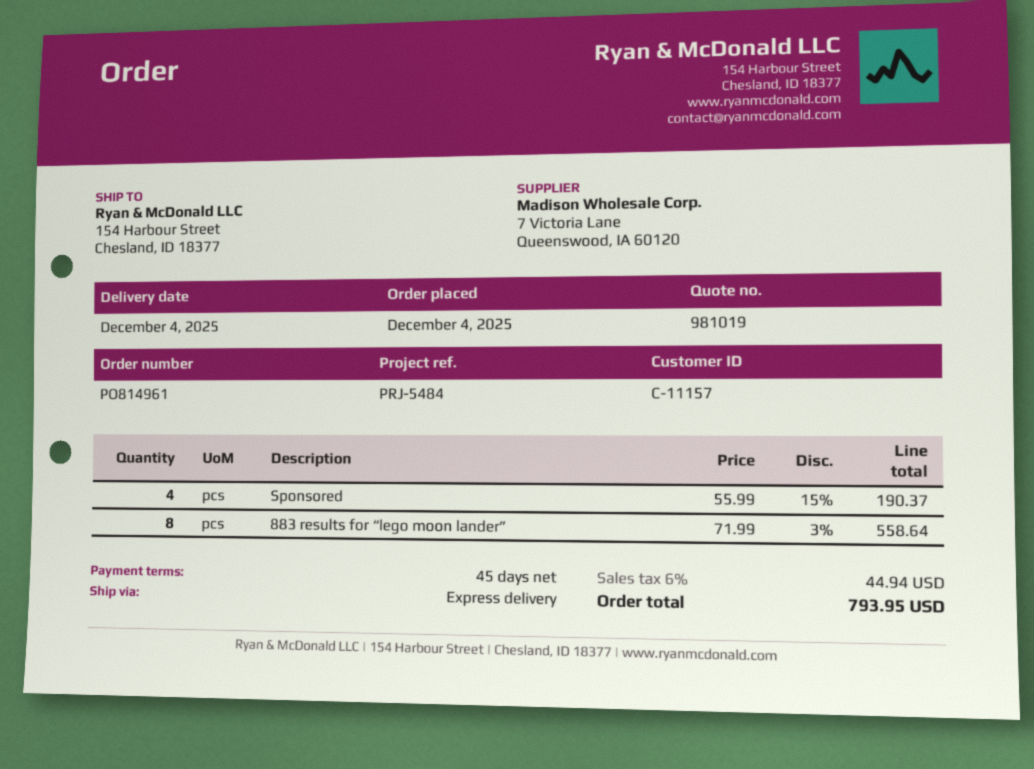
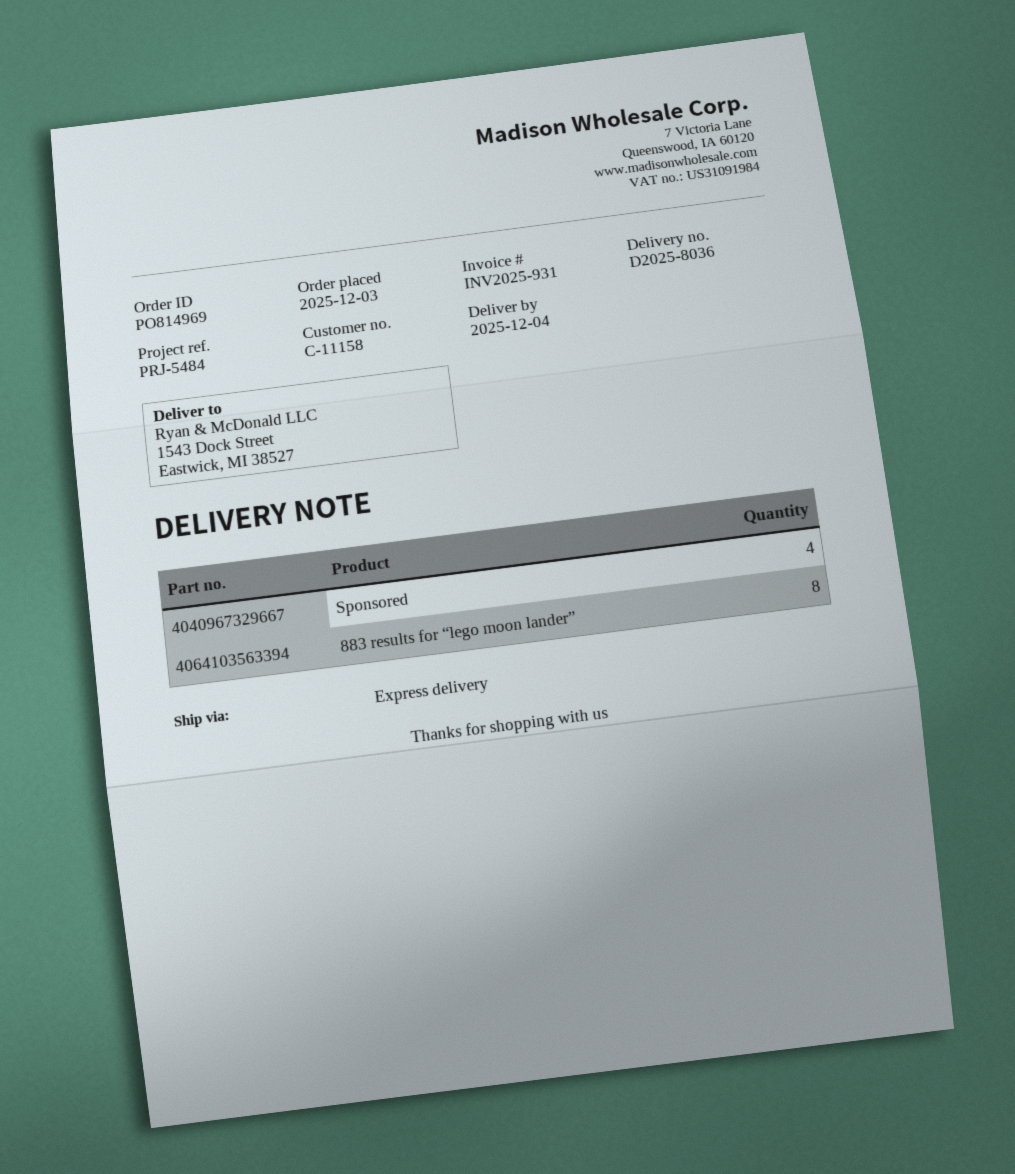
order number: PO814961 -> PO814969
order date: 2025-12-04 -> 2025-12-03
customer number: C-11157 -> C-11158
ship to: 154 Harbour Street, Chesland, ID 18377 -> 1543 Dock Street, Eastwick, MI 38527

